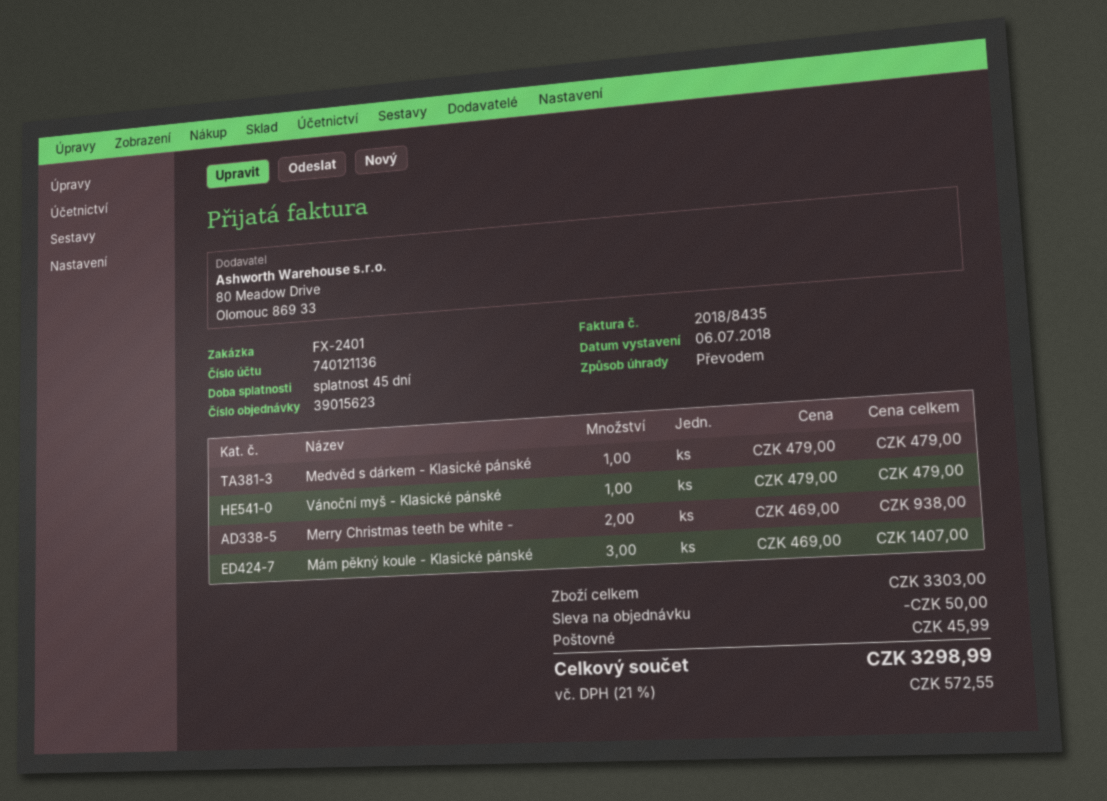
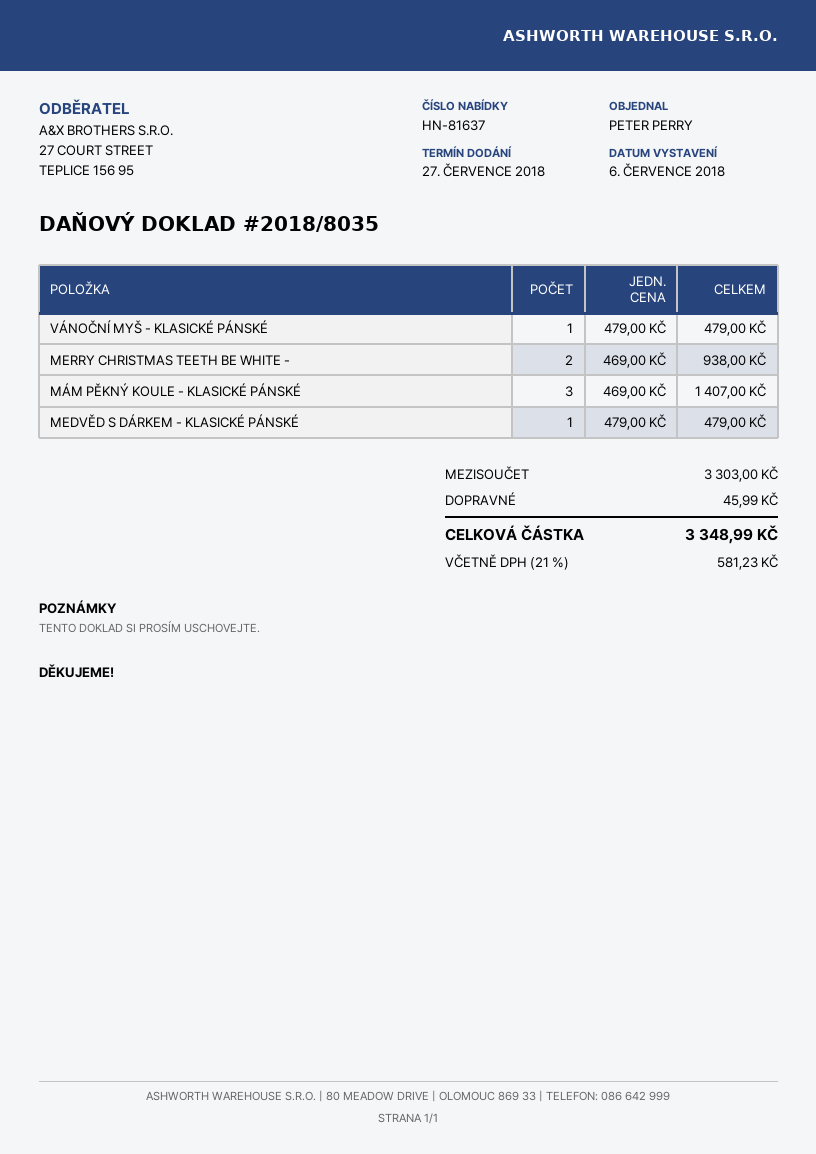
invoice number: 2018/8435 -> 2018/8035
discount: 50.00 -> none
tax: 21% = 572.55 -> 21% = 581.23
total: 3298.99 -> 3348.99

